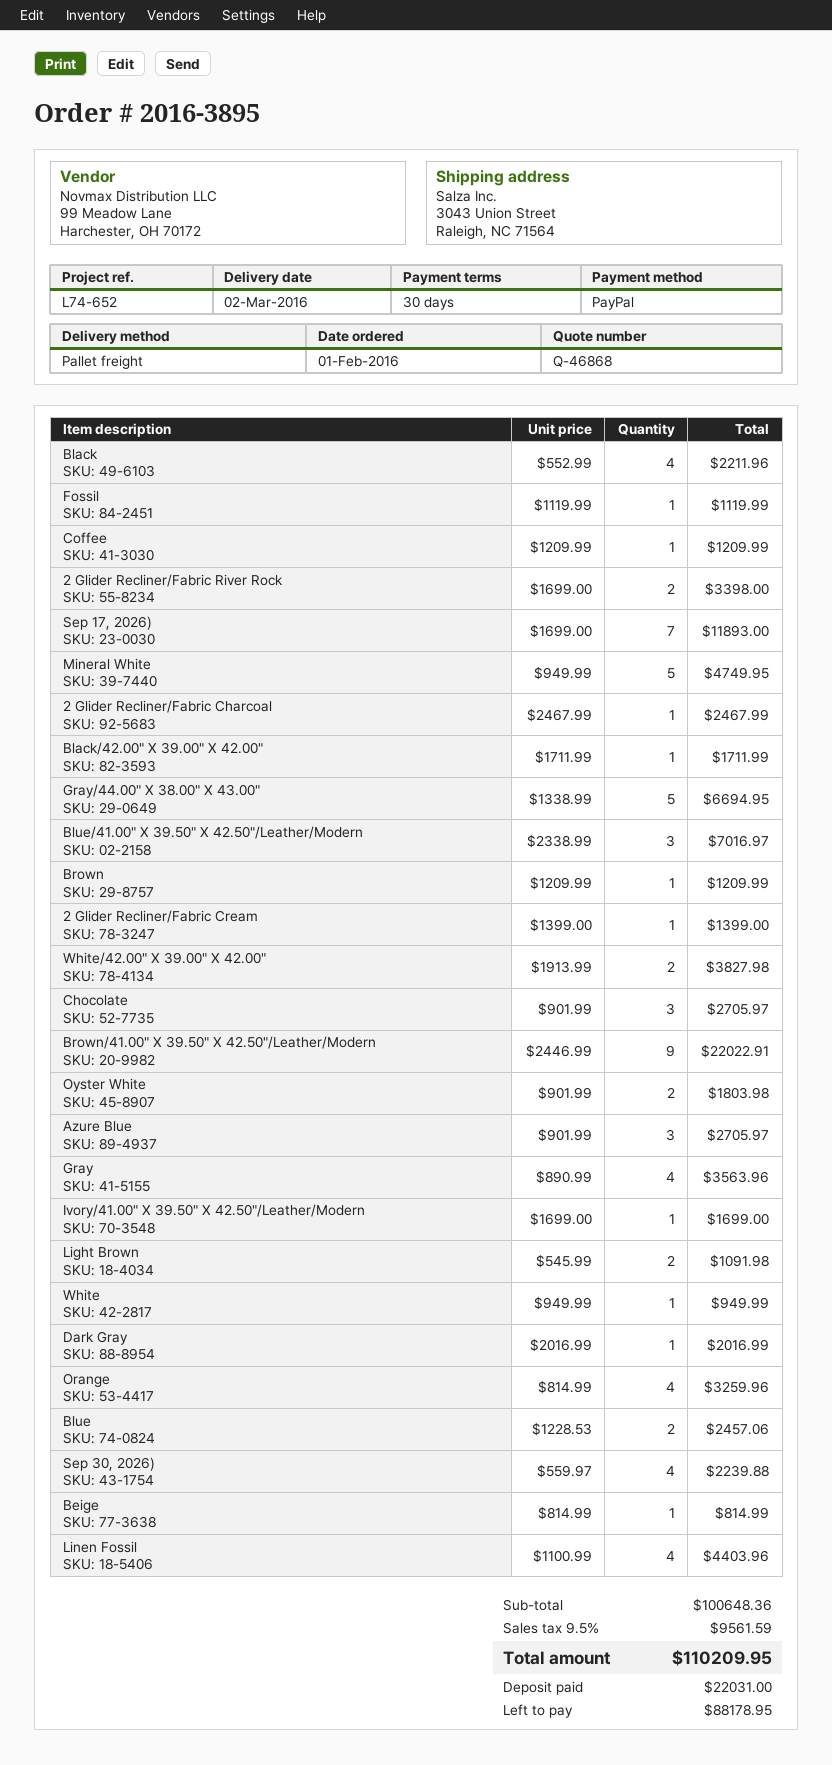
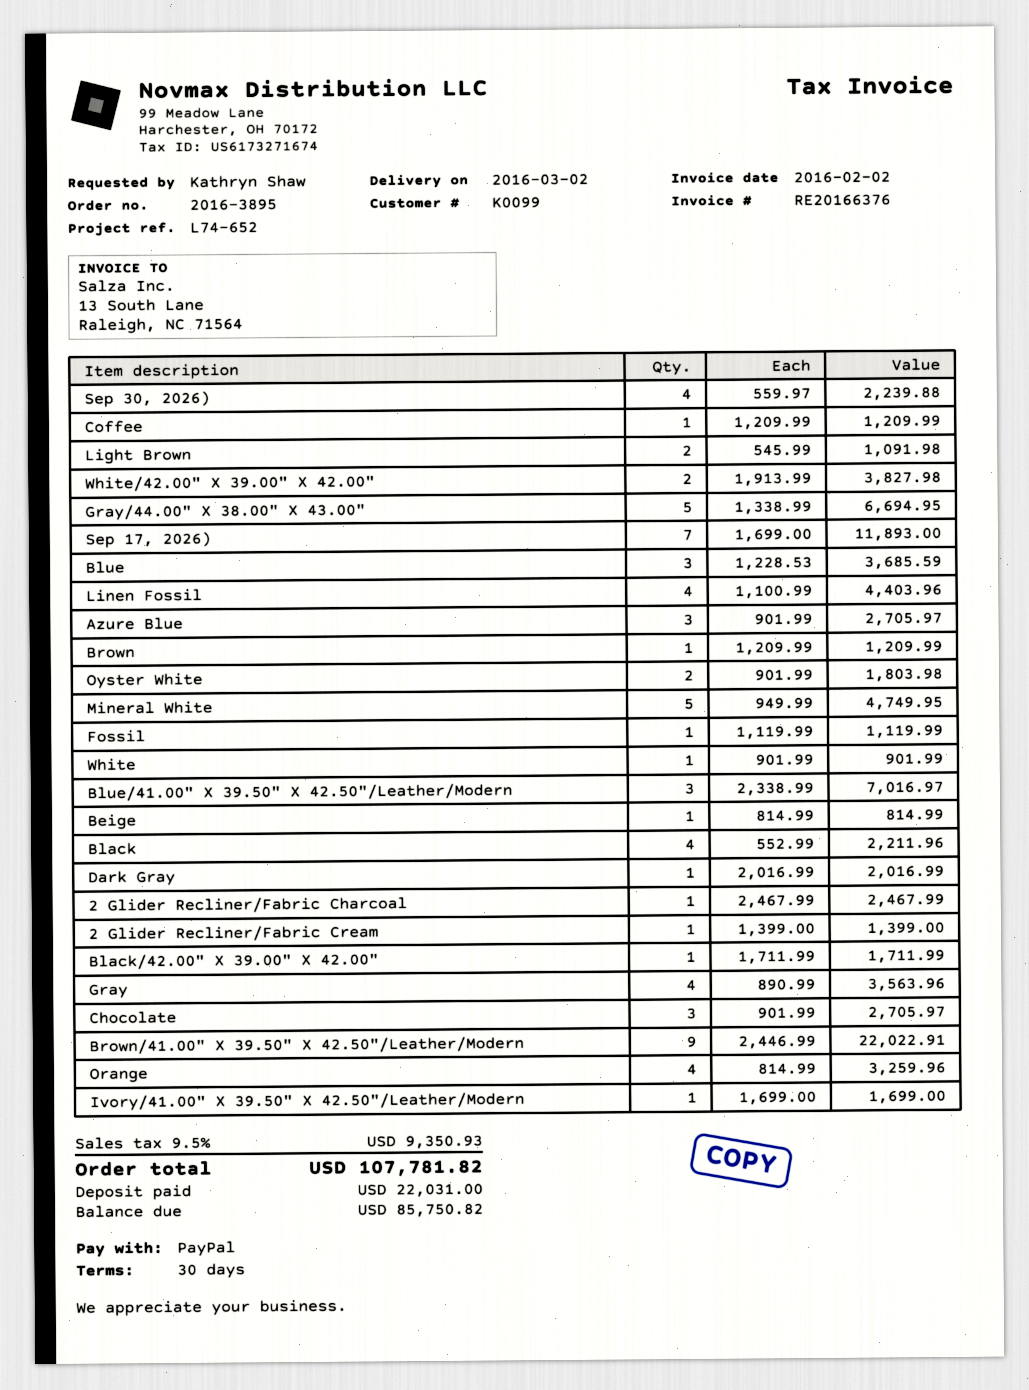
2 Glider Recliner/Fabric River Rock: 2 x 1699.00 = 3398.00 -> none
White: 1 x 949.99 = 949.99 -> 1 x 901.99 = 901.99
Blue: 2 x 1228.53 = 2457.06 -> 3 x 1228.53 = 3685.59
tax: 9.5% = 9561.59 -> 9.5% = 9350.93
total: 110209.95 -> 107781.82
balance: 88178.95 -> 85750.82

